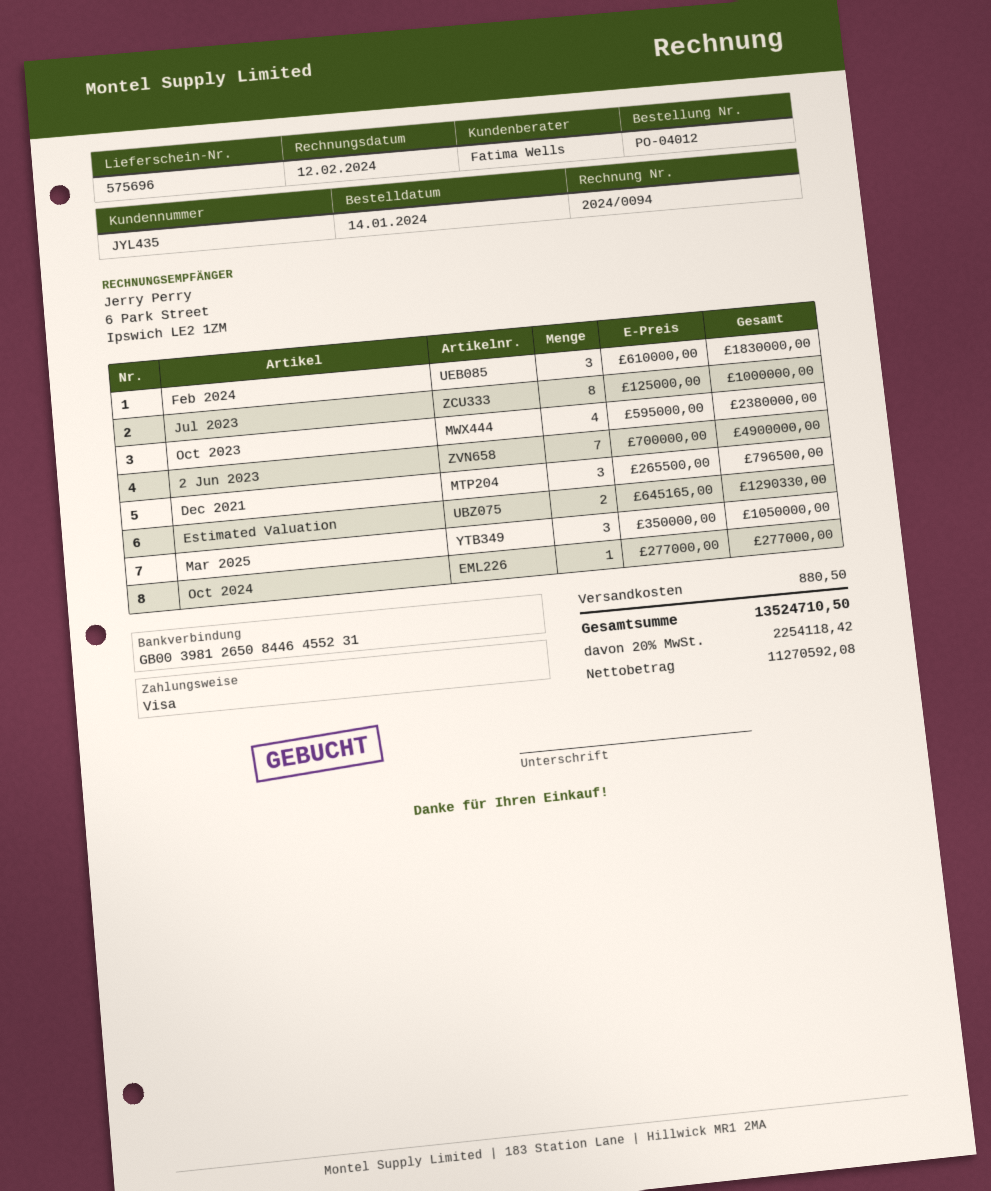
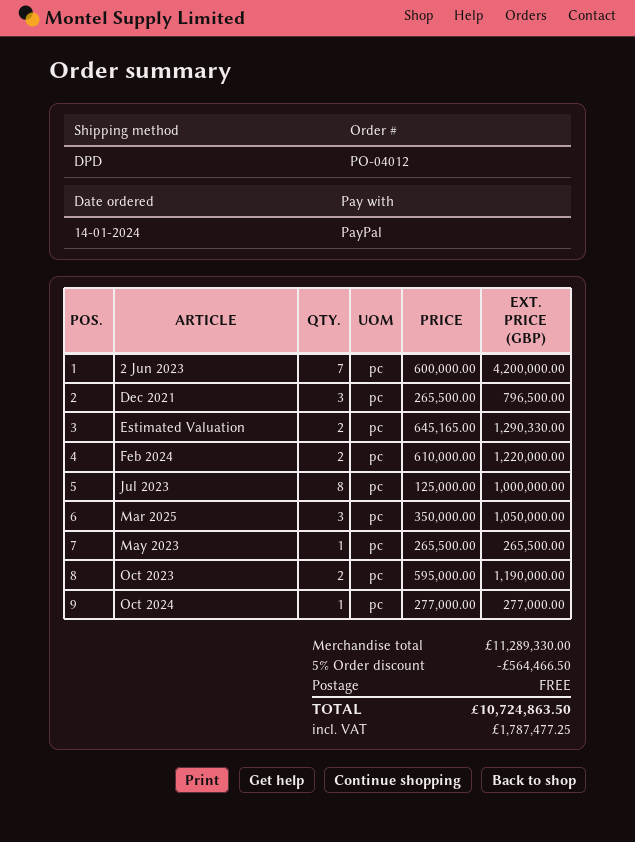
payment method: Visa -> PayPal
Feb 2024: 3 x 610000.00 = 1830000.00 -> 2 x 610000.00 = 1220000.00
Oct 2023: 4 x 595000.00 = 2380000.00 -> 2 x 595000.00 = 1190000.00
2 Jun 2023: 7 x 700000.00 = 4900000.00 -> 7 x 600000.00 = 4200000.00
May 2023: none -> 1 x 265500.00 = 265500.00
discount: none -> 5% = 564466.50
shipping: 880.50 -> 0.00
tax: 2254118.42 -> 1787477.25
total: 13524710.50 -> 10724863.50

